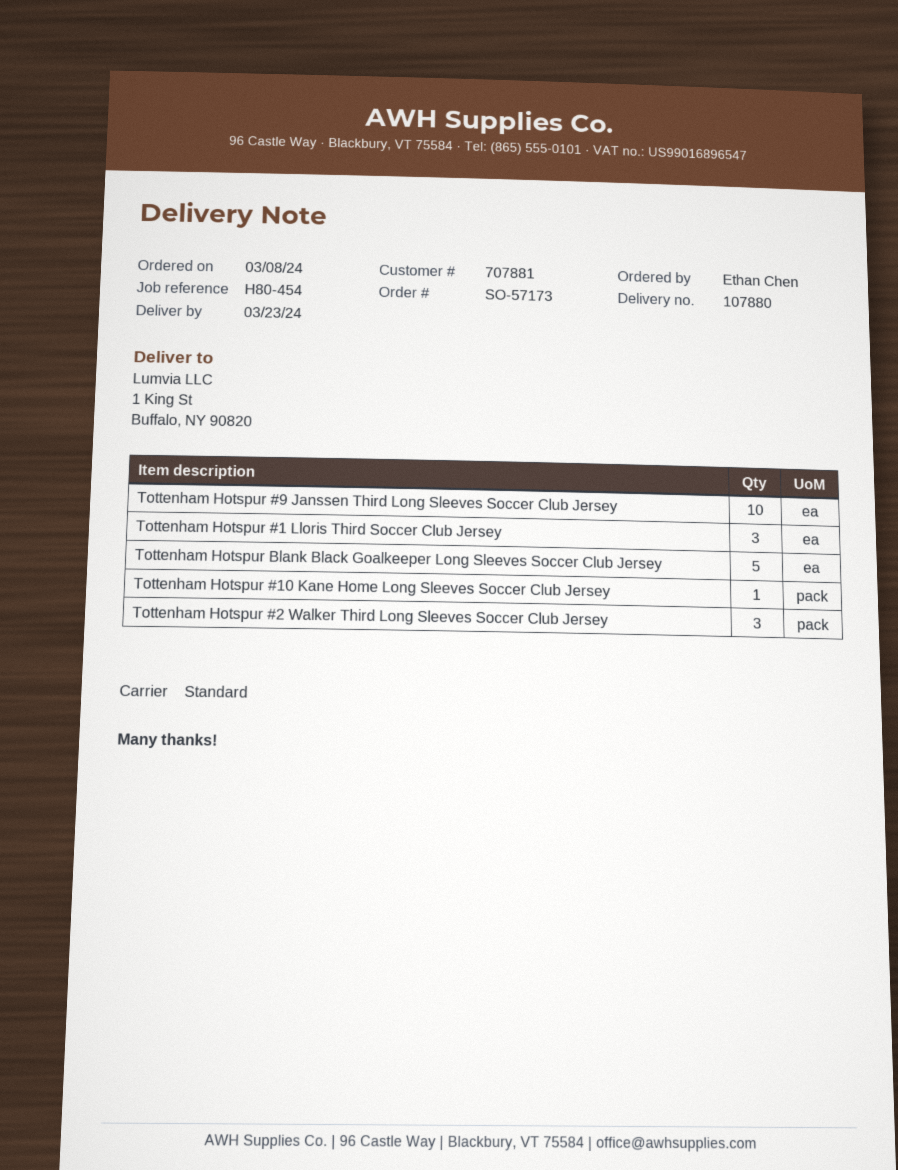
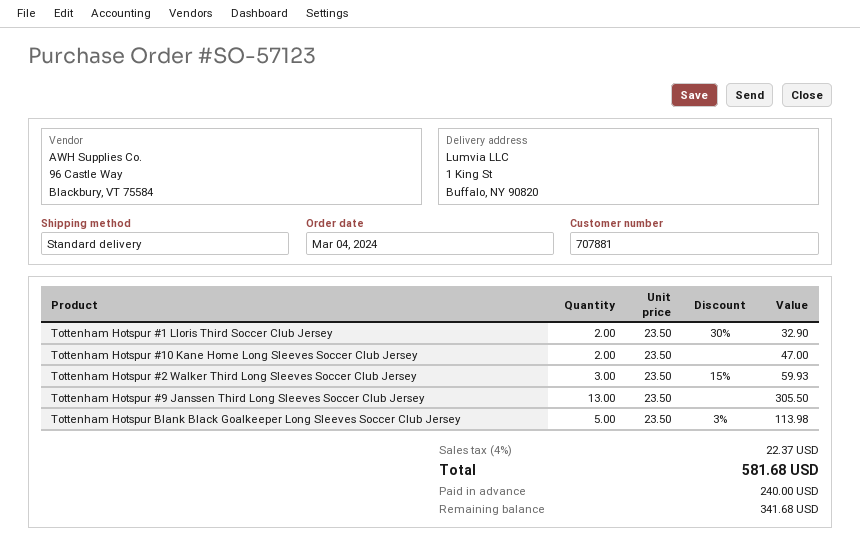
order number: SO-57173 -> SO-57123
order date: 2024-03-08 -> 2024-03-04
Tottenham Hotspur #9 Janssen Third Long Sleeves Soccer Club Jersey: 10 -> 13
Tottenham Hotspur #1 Lloris Third Soccer Club Jersey: 3 -> 2
Tottenham Hotspur #10 Kane Home Long Sleeves Soccer Club Jersey: 1 -> 2

